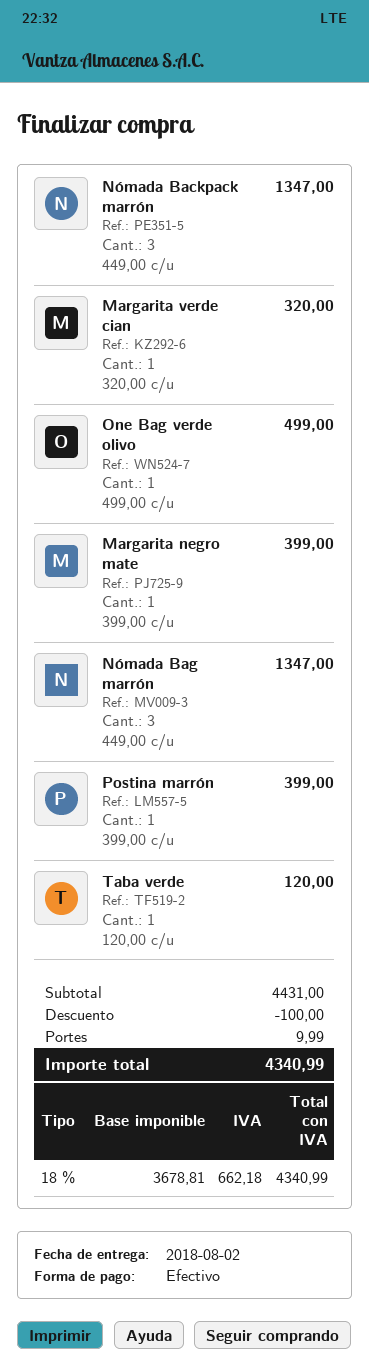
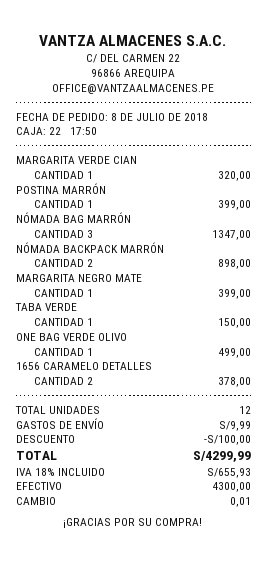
Nómada Backpack marrón: 3 for 1347.00 -> 2 for 898.00
Taba verde: 1 for 120.00 -> 1 for 150.00
1656 CARAMELO DETALLES: none -> 2 for 378.00
tax: 18% = 662.18 -> 18% = 655.93
total: 4340.99 -> 4299.99

